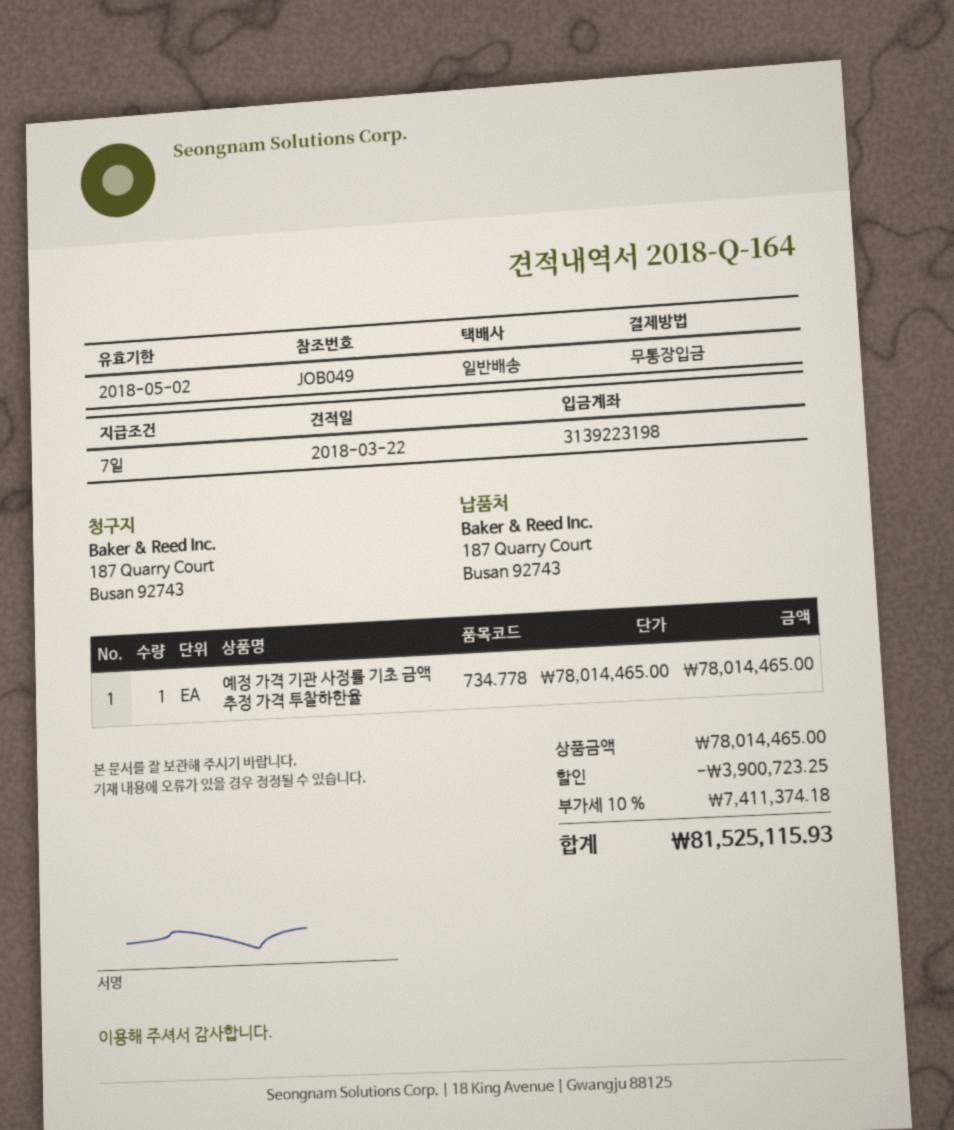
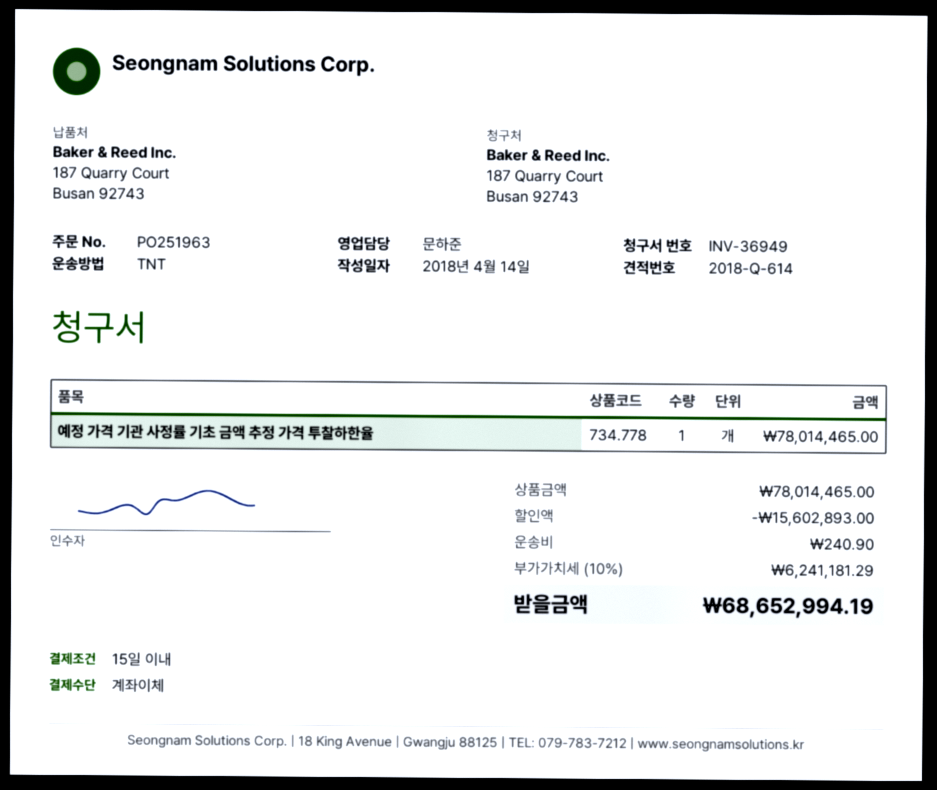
quote number: 2018-Q-164 -> 2018-Q-614
payment terms: 7 days -> 15 days
shipping method: standard -> TNT
discount: 3900723.25 -> 15602893.00
shipping: none -> 240.90
tax: 10% = 7411374.18 -> 10% = 6241181.29
total: 81525115.93 -> 68652994.19

